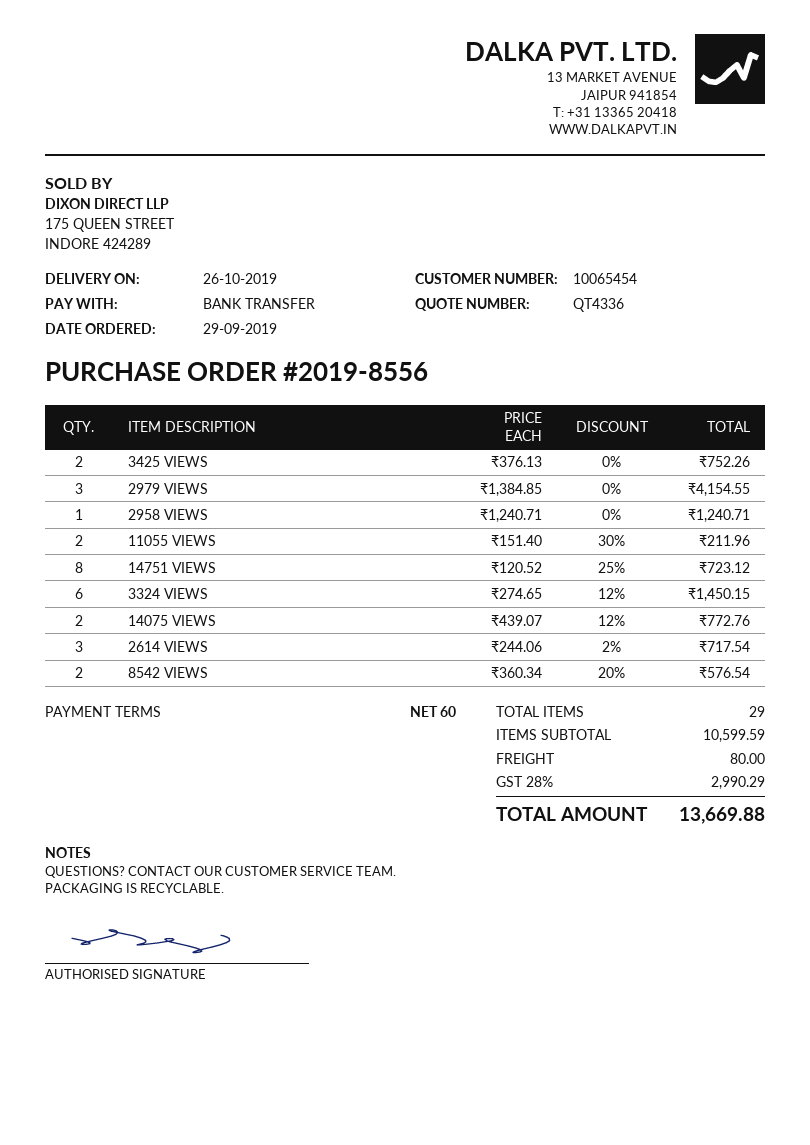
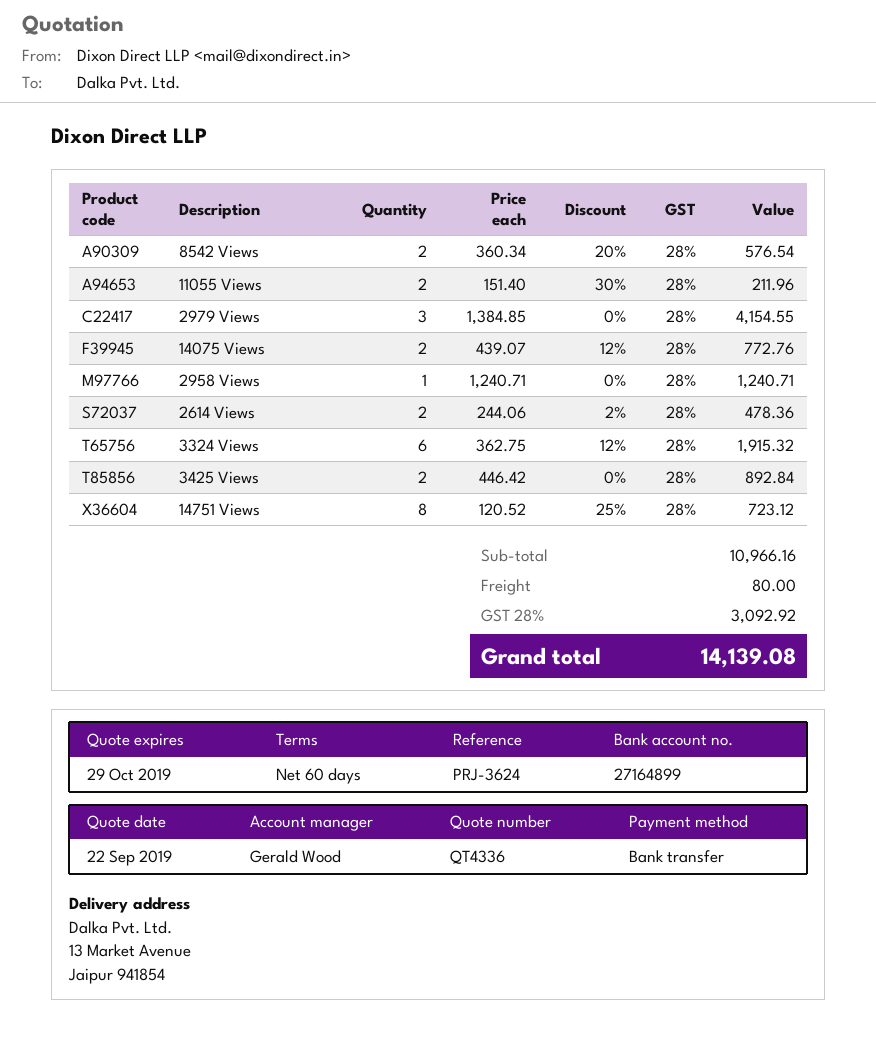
3425 VIEWS: 2 x 376.13 = 752.26 -> 2 x 446.42 = 892.84
3324 VIEWS: 6 x 274.65 - 12% = 1450.15 -> 6 x 362.75 - 12% = 1915.32
2614 VIEWS: 3 x 244.06 - 2% = 717.54 -> 2 x 244.06 - 2% = 478.36
subtotal: 10599.59 -> 10966.16
tax: 28% = 2990.29 -> 28% = 3092.92
total: 13669.88 -> 14139.08

